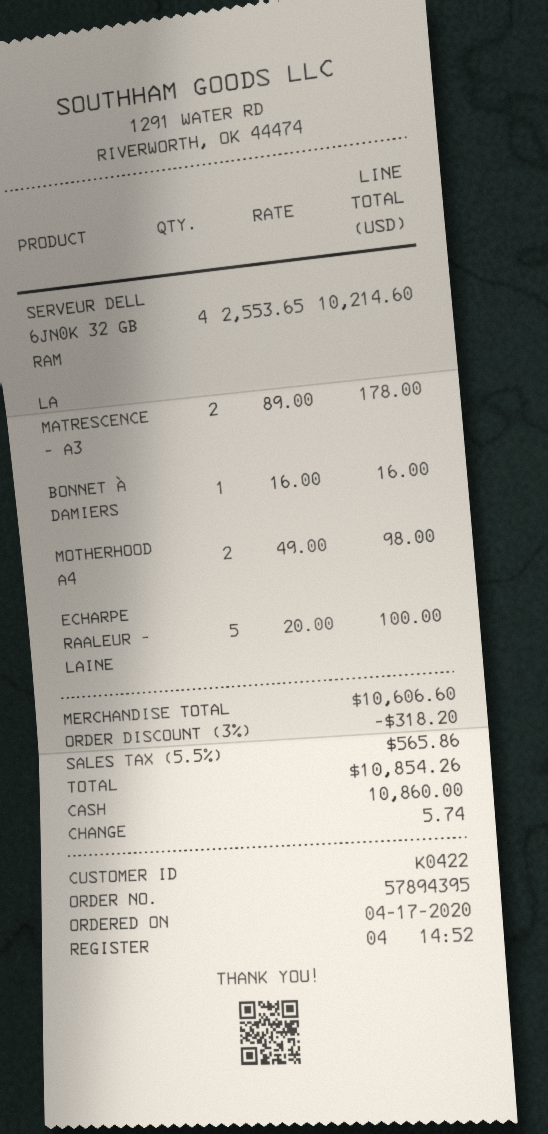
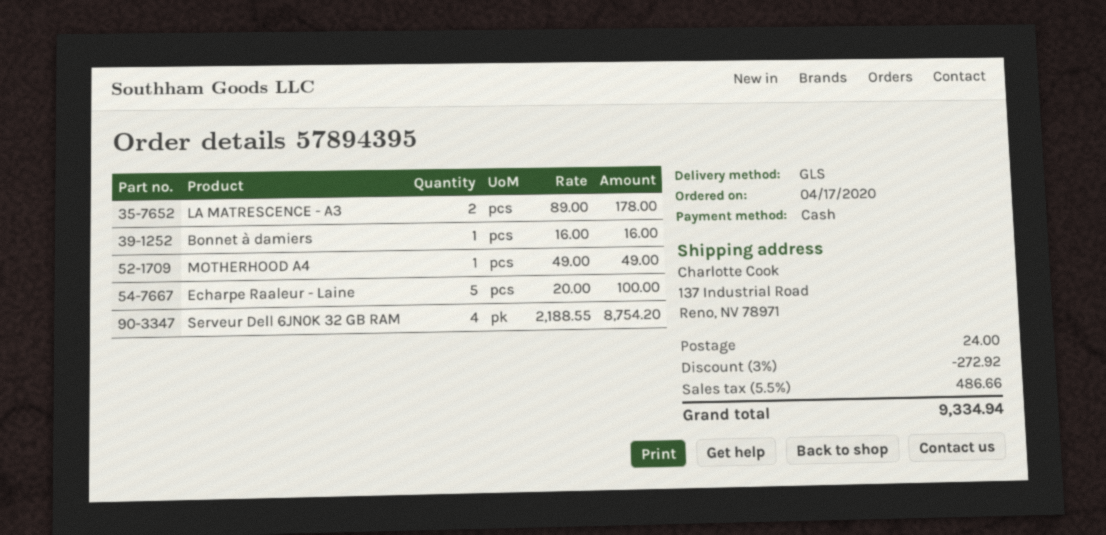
SERVEUR DELL 6JN0K 32 GB RAM: 4 x 2553.65 = 10214.60 -> 4 x 2188.55 = 8754.20
MOTHERHOOD A4: 2 x 49.00 = 98.00 -> 1 x 49.00 = 49.00
discount: 3% = 318.20 -> 3% = 272.92
shipping: none -> 24.00
tax: 5.5% = 565.86 -> 5.5% = 486.66
total: 10854.26 -> 9334.94

